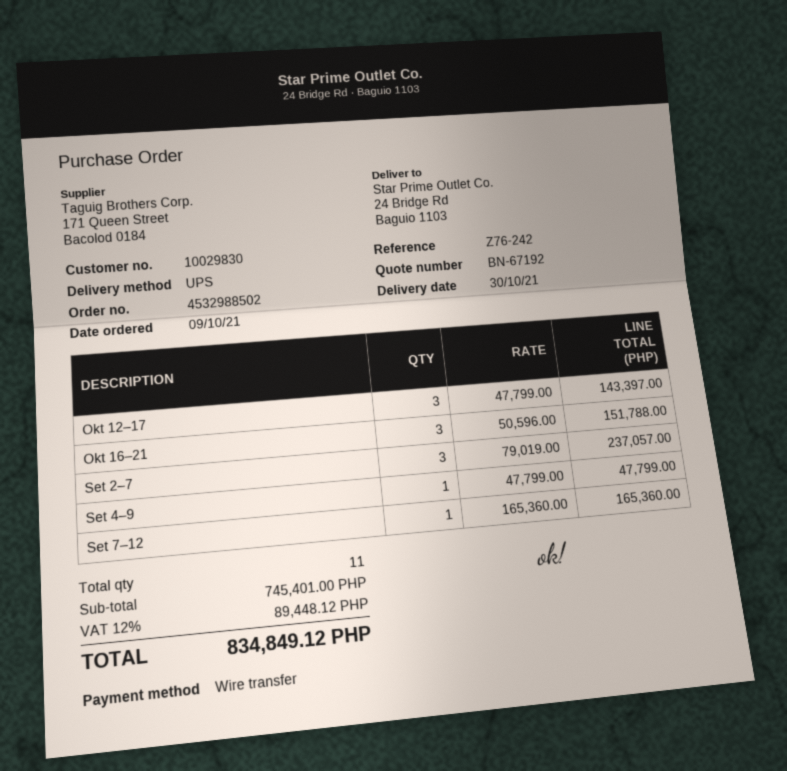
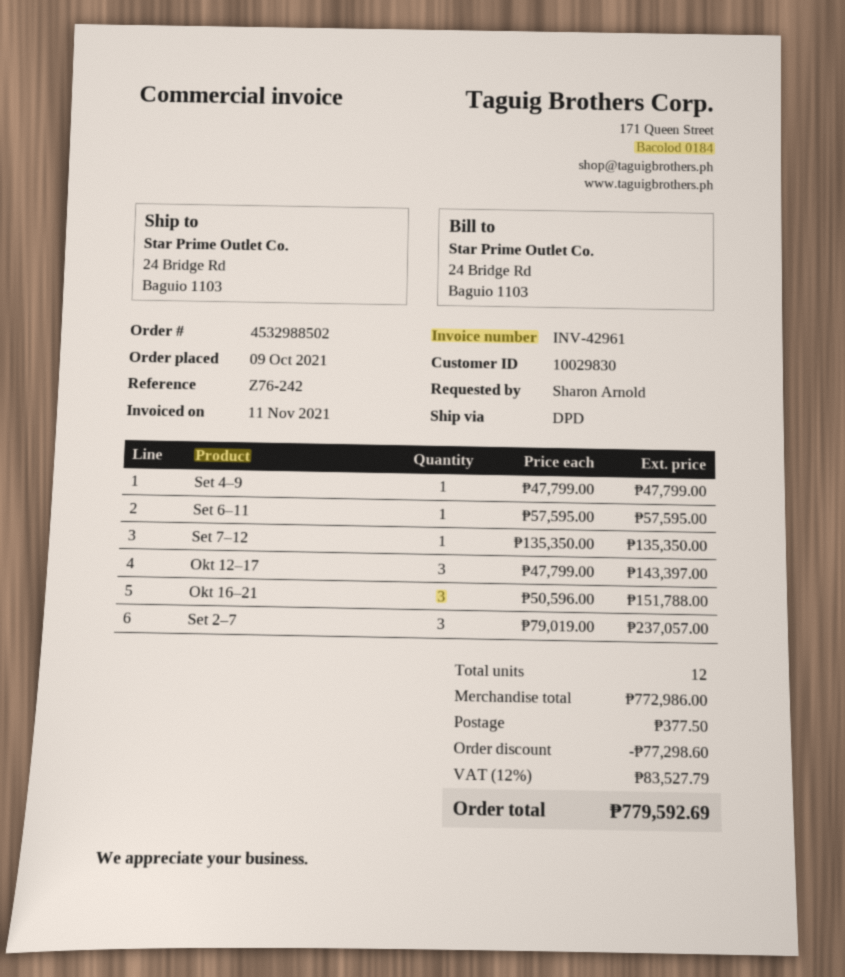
shipping method: UPS -> DPD
Set 7–12: 1 x 165360.00 = 165360.00 -> 1 x 135350.00 = 135350.00
Set 6–11: none -> 1 x 57595.00 = 57595.00
total quantity: 11 -> 12
subtotal: 745401.00 -> 772986.00
discount: none -> 77298.60
shipping: none -> 377.50
tax: 12% = 89448.12 -> 12% = 83527.79
total: 834849.12 -> 779592.69

